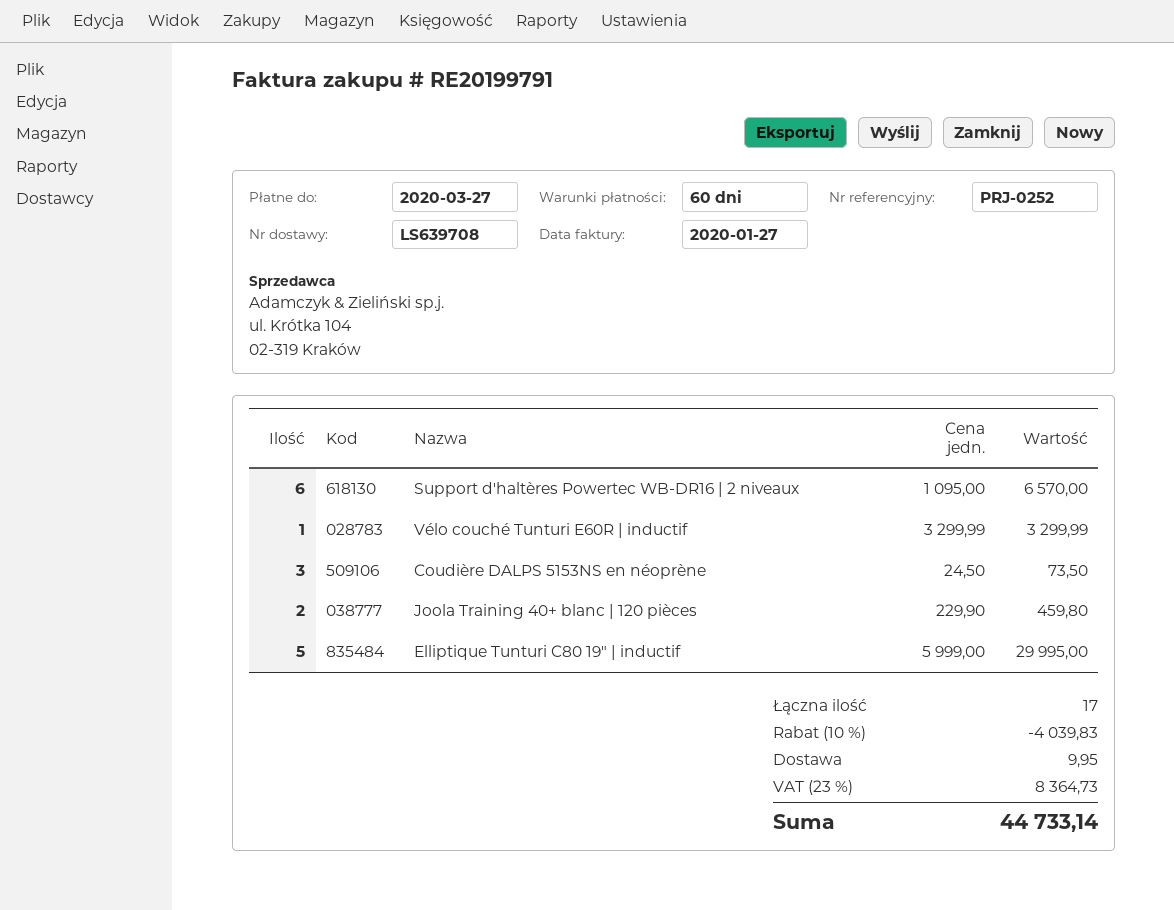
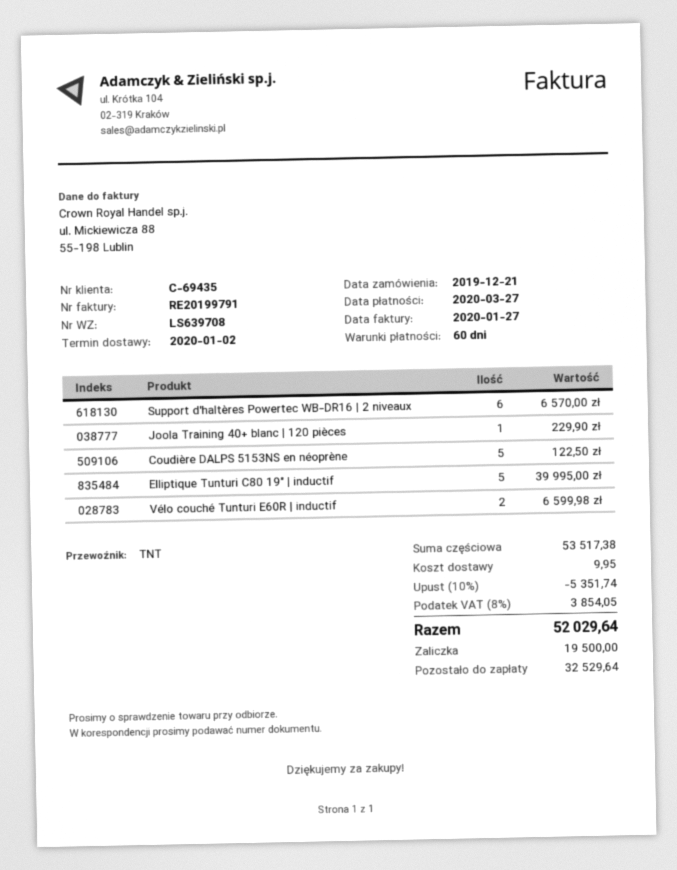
Vélo couché Tunturi E60R | inductif: 1 for 3299.99 -> 2 for 6599.98
Coudière DALPS 5153NS en néoprène: 3 for 73.50 -> 5 for 122.50
Joola Training 40+ blanc | 120 pièces: 2 for 459.80 -> 1 for 229.90
Elliptique Tunturi C80 19″ | inductif: 5 for 29995.00 -> 5 for 39995.00
discount: 10% = 4039.83 -> 10% = 5351.74
tax: 23% = 8364.73 -> 8% = 3854.05
total: 44733.14 -> 52029.64

